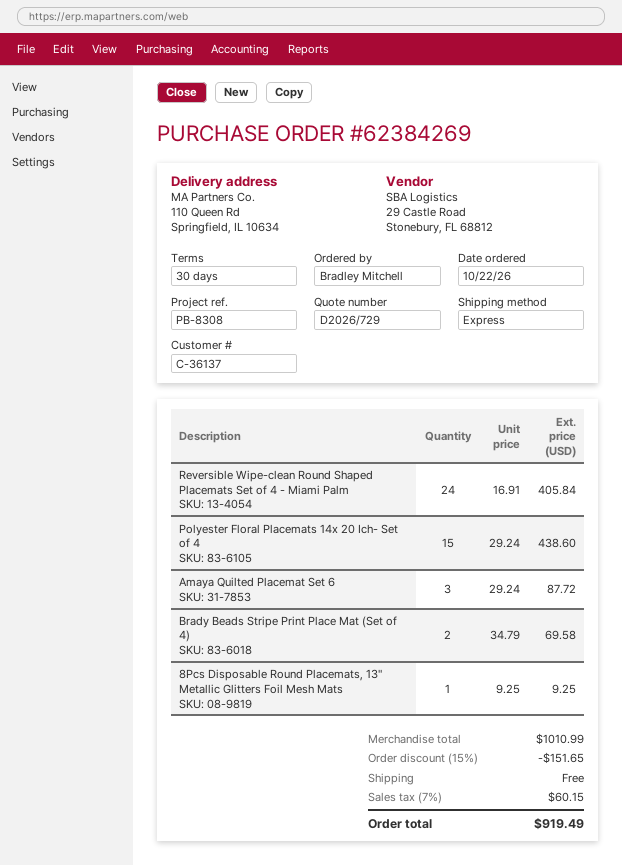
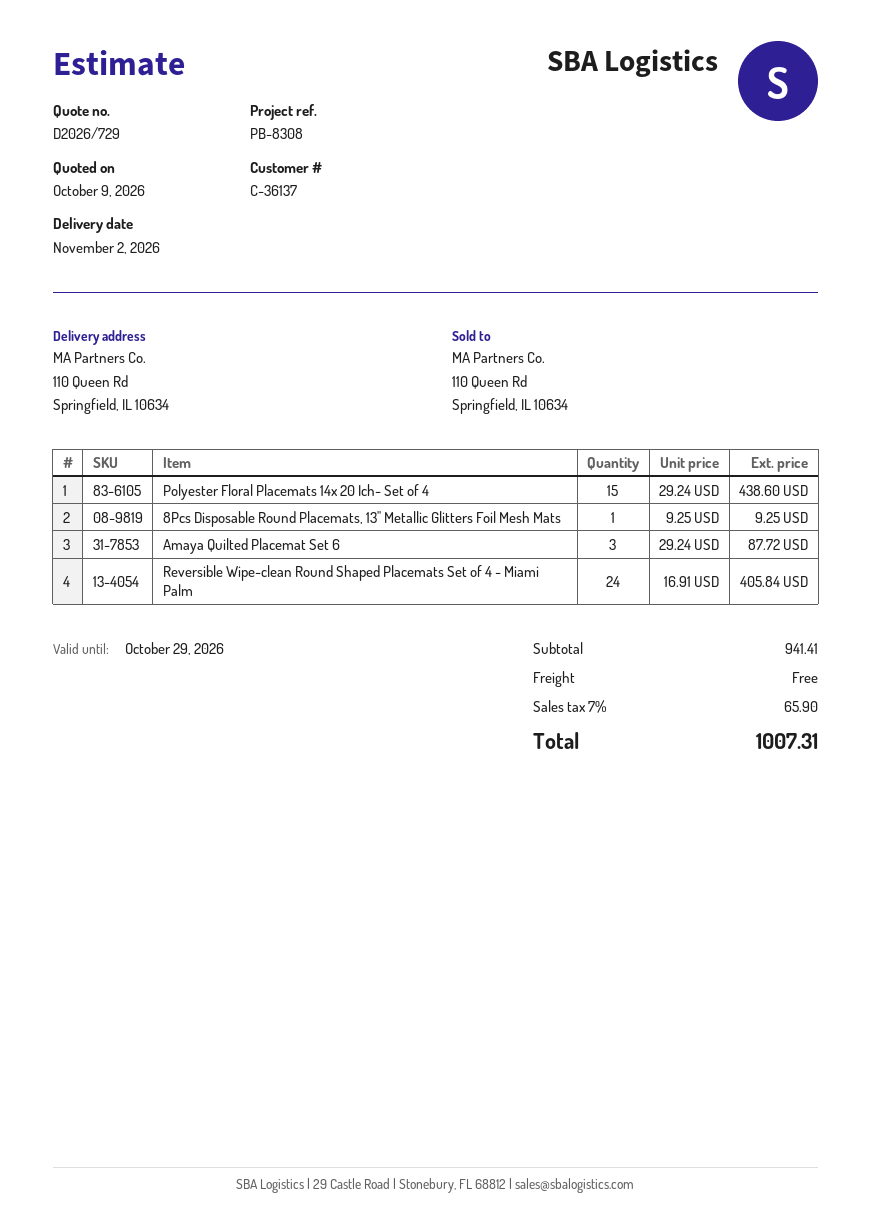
Brady Beads Stripe Print Place Mat (Set of 4): 2 x 34.79 = 69.58 -> none
subtotal: 1010.99 -> 941.41
discount: 15% = 151.65 -> none
tax: 7% = 60.15 -> 7% = 65.90
total: 919.49 -> 1007.31

